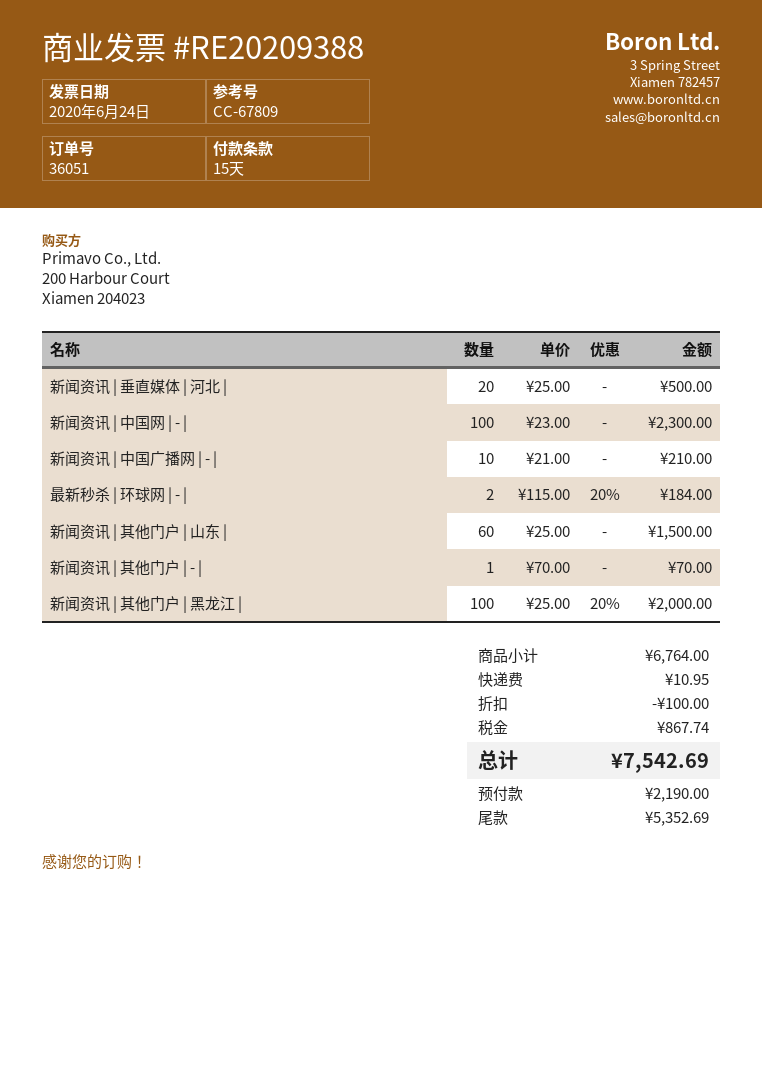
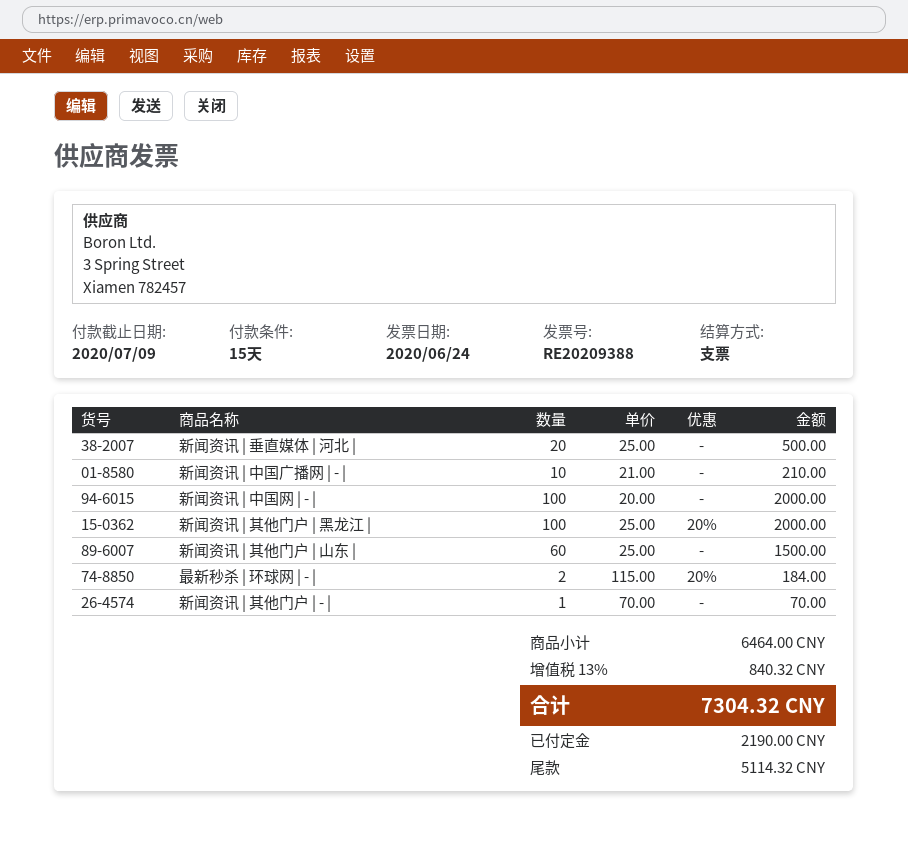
新闻资讯 | 中国网 | - |: 100 x 23.00 = 2300.00 -> 100 x 20.00 = 2000.00
subtotal: 6764.00 -> 6464.00
discount: 100.00 -> none
shipping: 10.95 -> none
tax: 867.74 -> 840.32
total: 7542.69 -> 7304.32
balance: 5352.69 -> 5114.32

